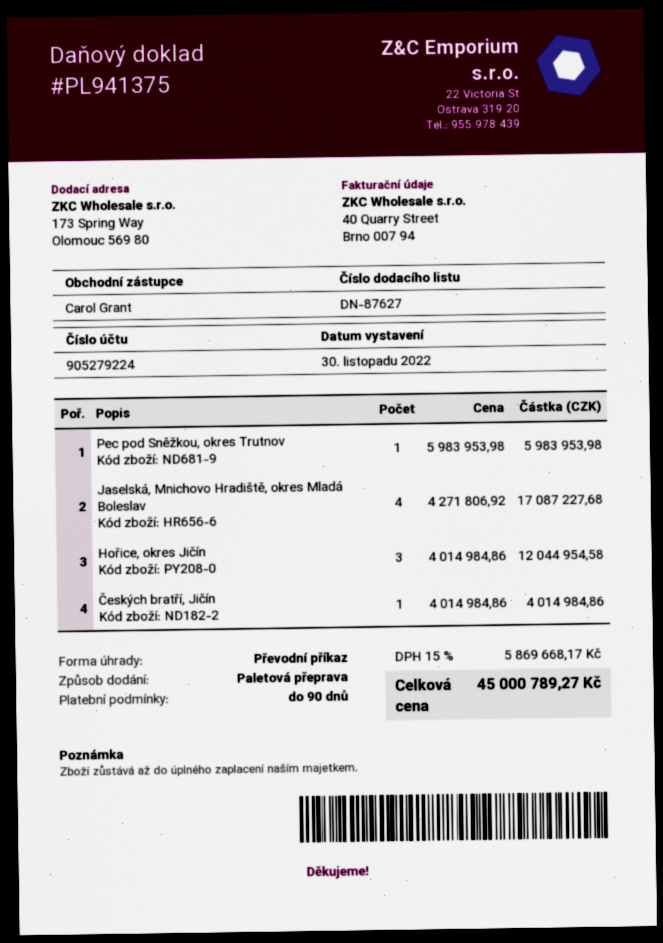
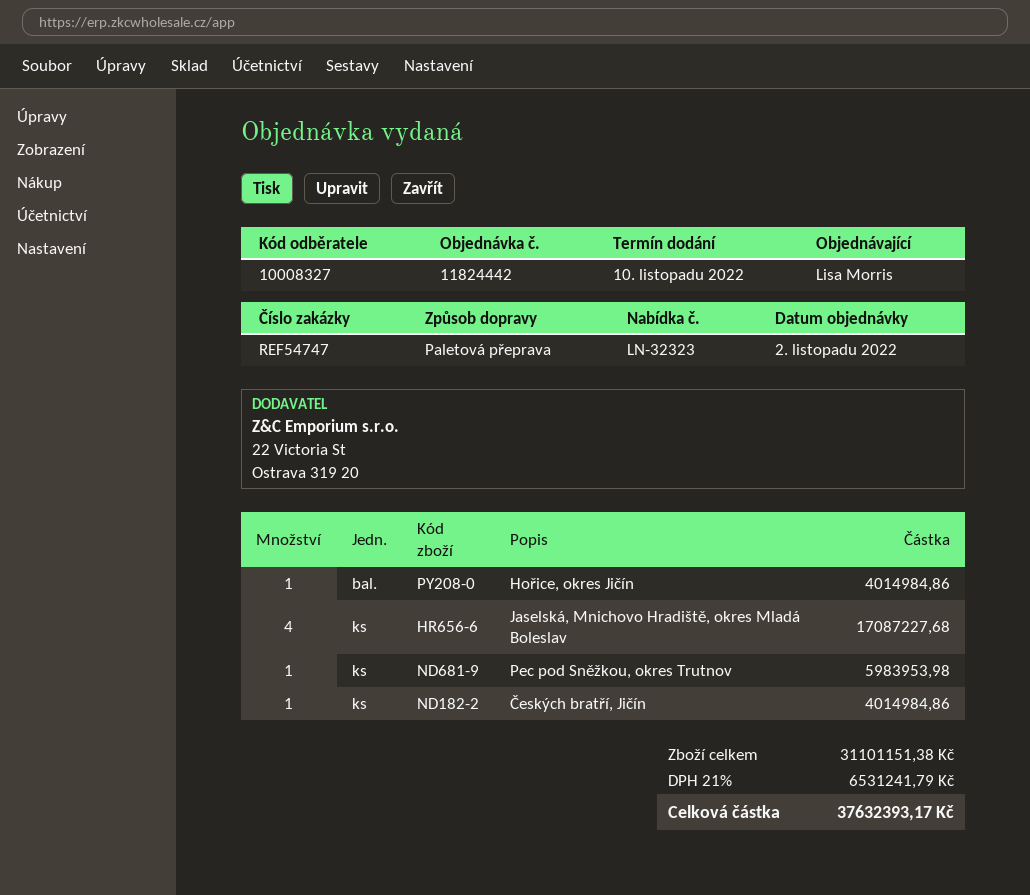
Hořice, okres Jičín: 3 for 12044954.58 -> 1 for 4014984.86
tax: 15% = 5869668.17 -> 21% = 6531241.79
total: 45000789.27 -> 37632393.17

